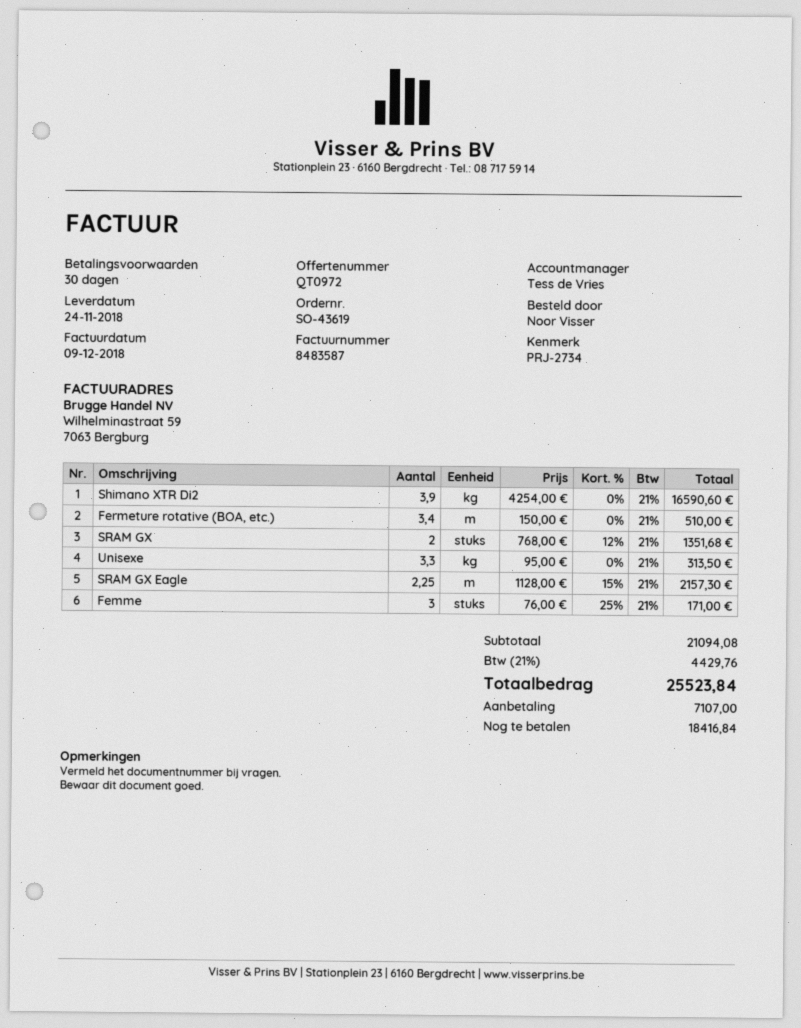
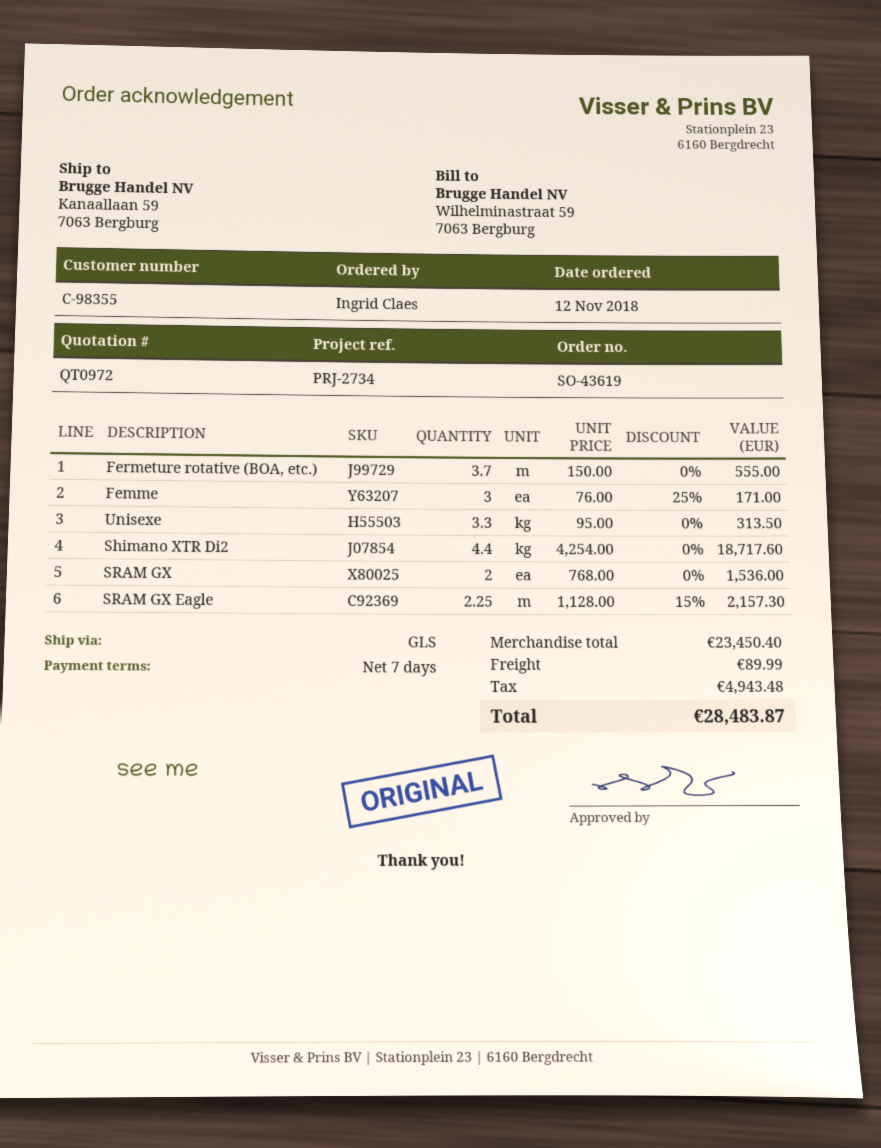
payment terms: 30 days -> 7 days
ordered by: Noor Visser -> Ingrid Claes
Shimano XTR Di2: 3.9 x 4254.00 = 16590.60 -> 4.4 x 4254.00 = 18717.60
Fermeture rotative (BOA, etc.): 3.4 x 150.00 = 510.00 -> 3.7 x 150.00 = 555.00
SRAM GX: 2 x 768.00 - 12% = 1351.68 -> 2 x 768.00 = 1536.00
subtotal: 21094.08 -> 23450.40
shipping: none -> 89.99
tax: 4429.76 -> 4943.48
total: 25523.84 -> 28483.87

